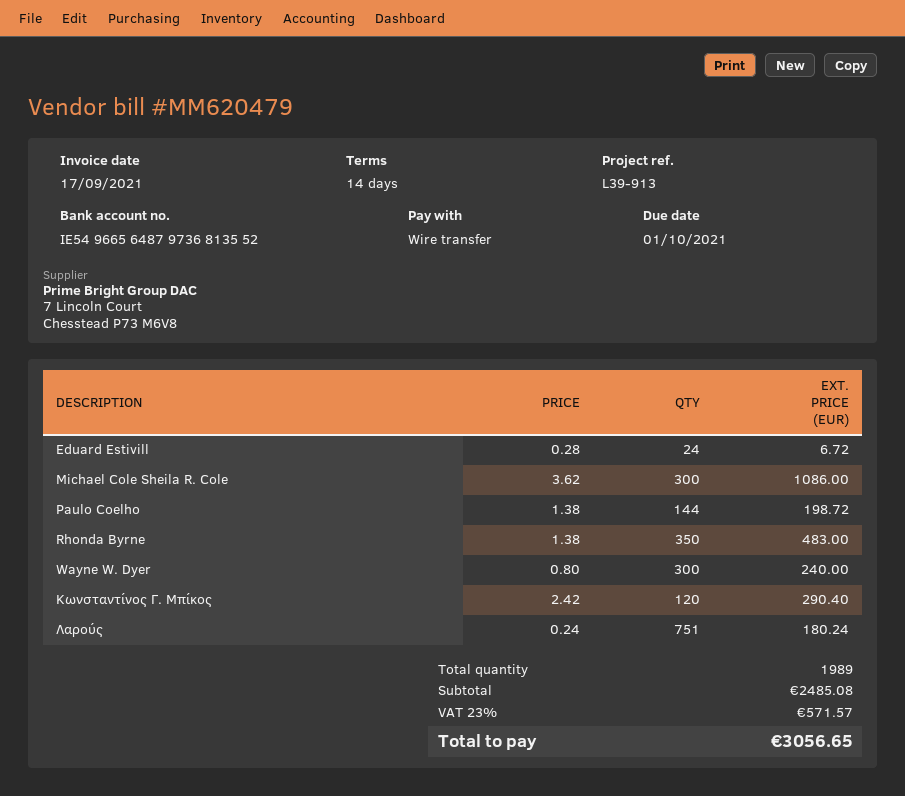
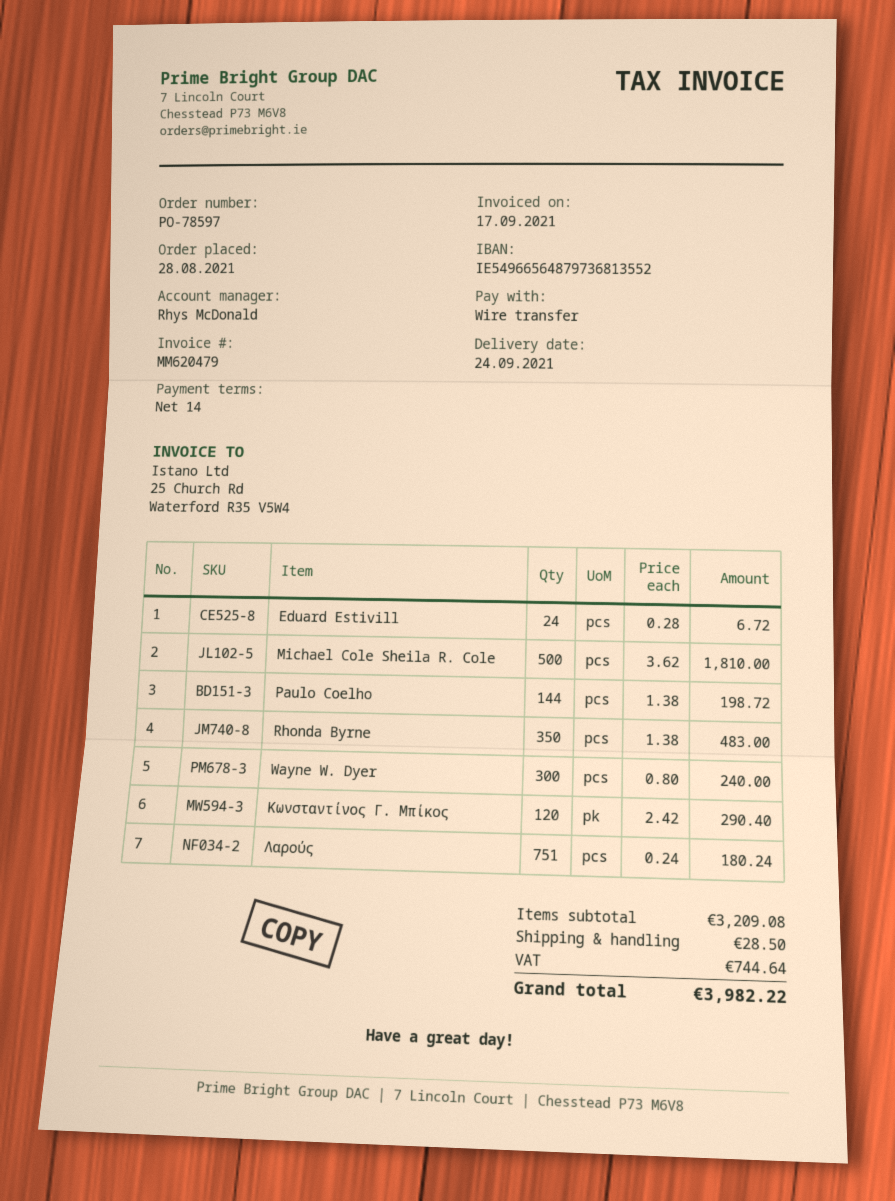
Michael Cole Sheila R. Cole: 300 x 3.62 = 1086.00 -> 500 x 3.62 = 1810.00
subtotal: 2485.08 -> 3209.08
shipping: none -> 28.50
tax: 571.57 -> 744.64
total: 3056.65 -> 3982.22

